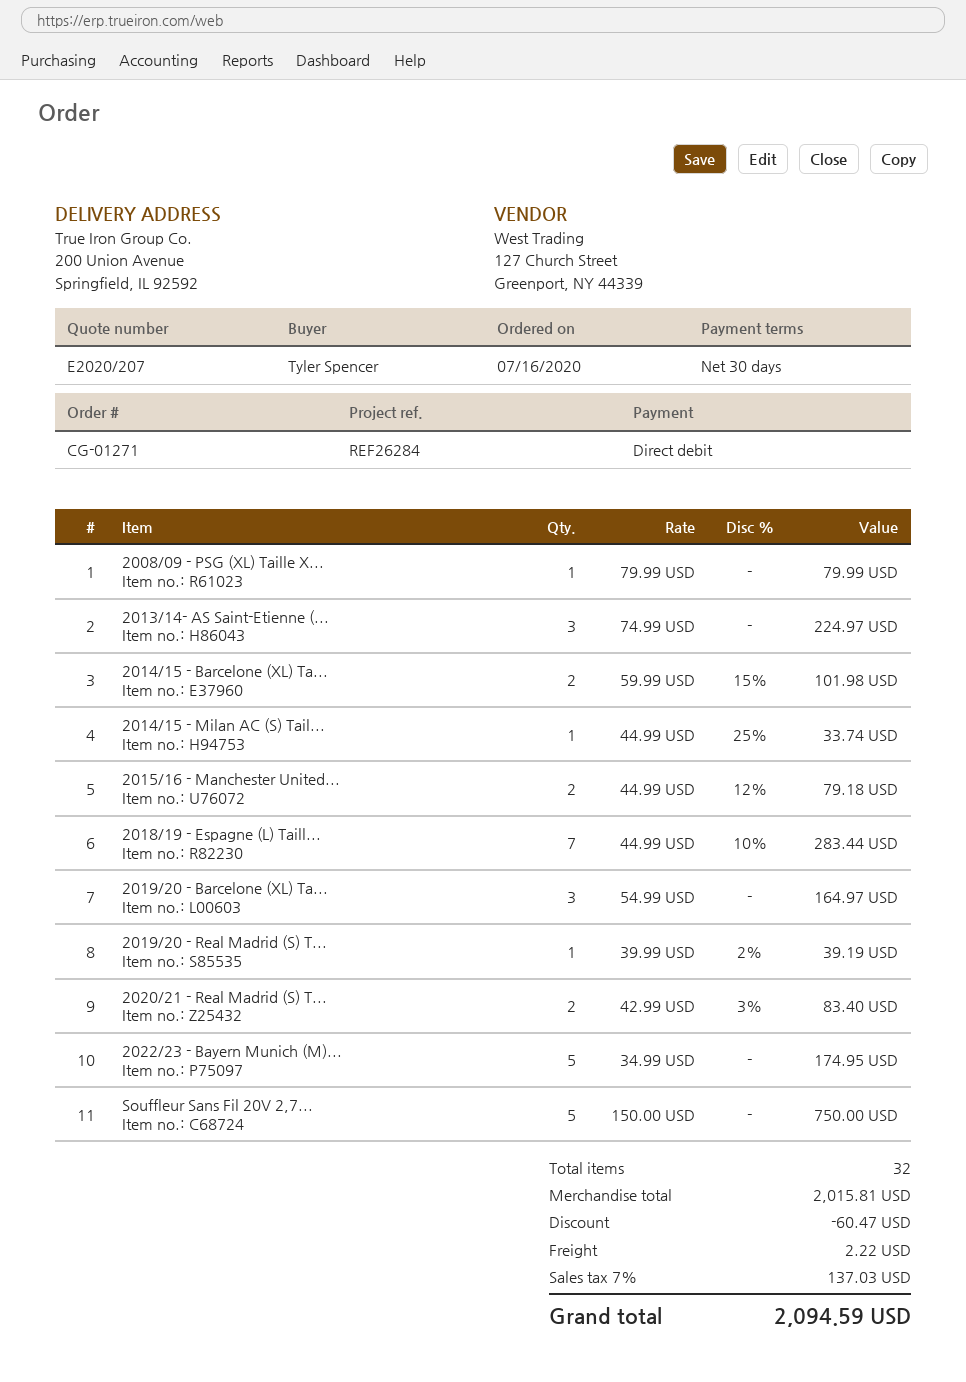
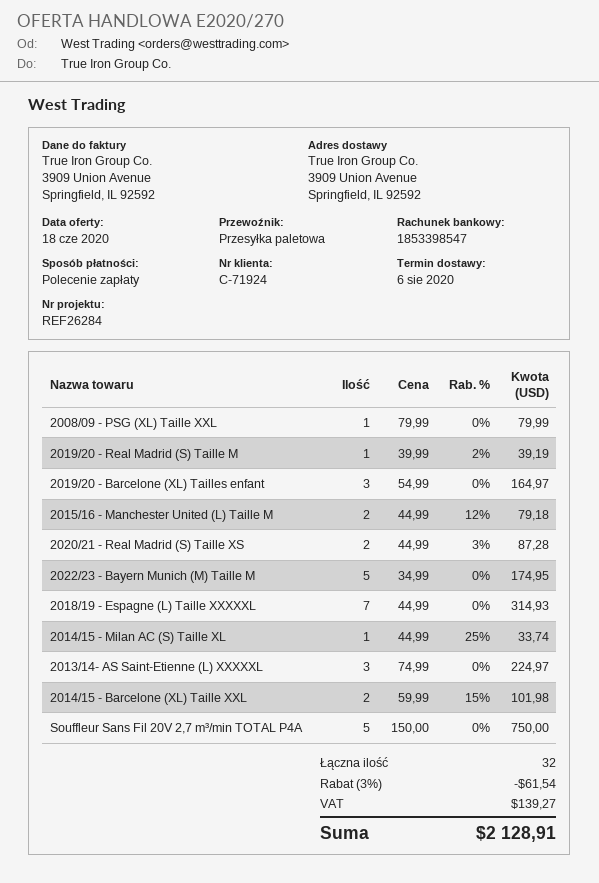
quote number: E2020/207 -> E2020/270
ship to: 200 Union Avenue, Springfield, IL 92592 -> 3909 Union Avenue, Springfield, IL 92592
2018/19 - Espagne (L) Taill...: 7 x 44.99 - 10% = 283.44 -> 7 x 44.99 = 314.93
2020/21 - Real Madrid (S) T...: 2 x 42.99 - 3% = 83.40 -> 2 x 44.99 - 3% = 87.28
discount: 60.47 -> 61.54
shipping: 2.22 -> none
tax: 137.03 -> 139.27
total: 2094.59 -> 2128.91

